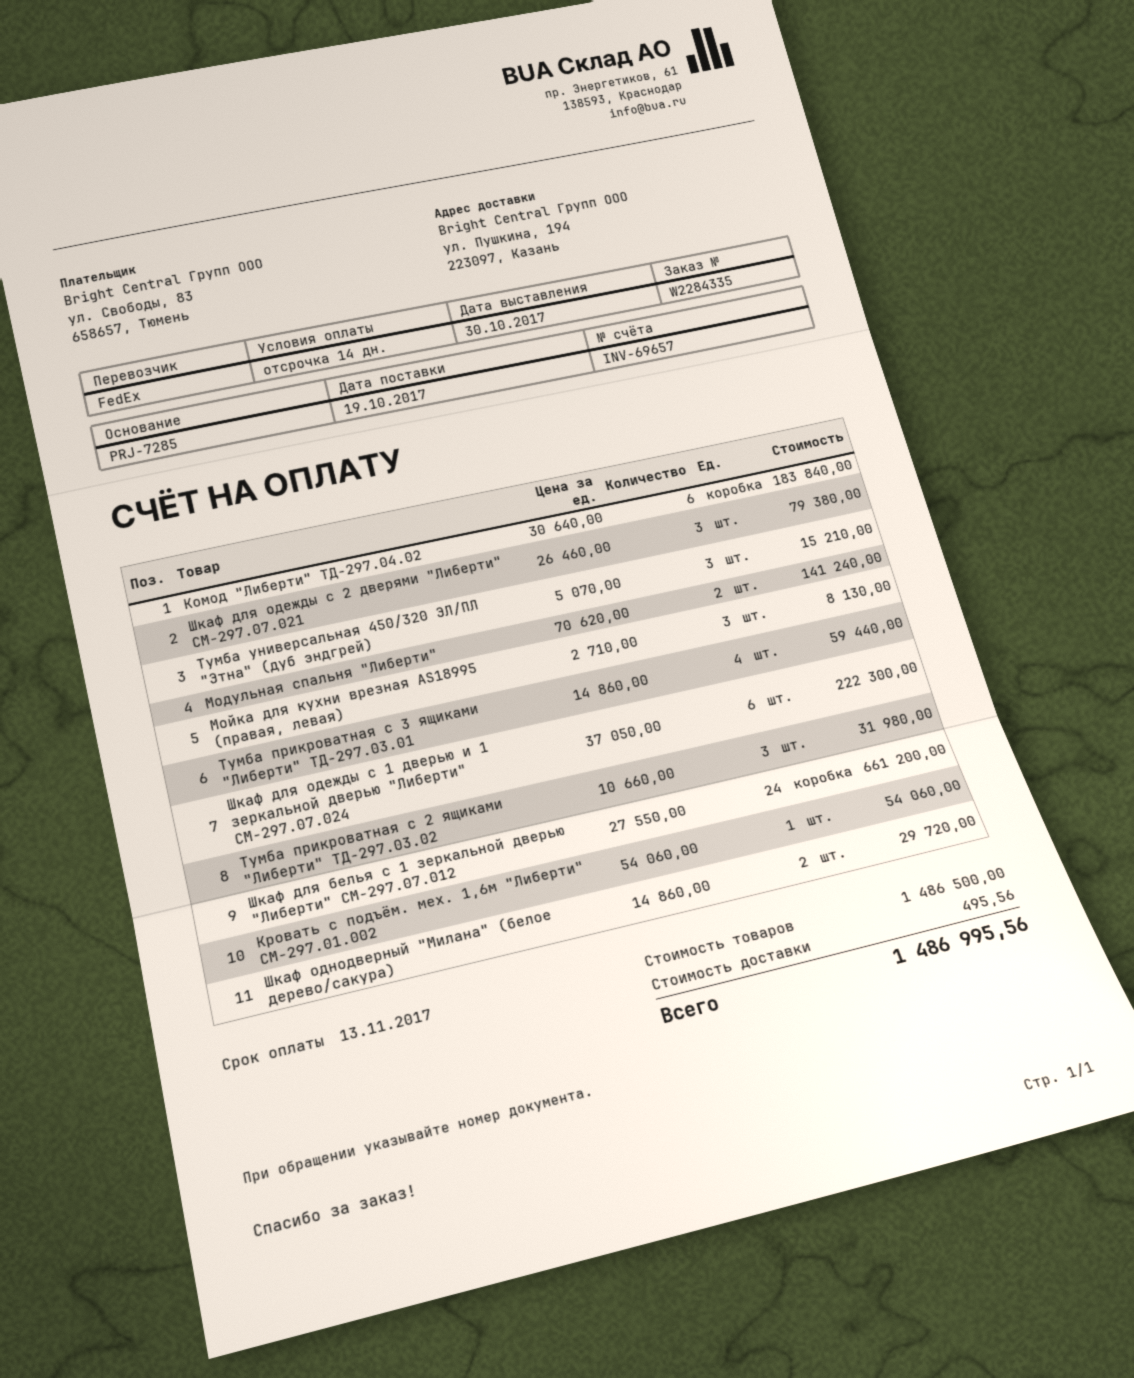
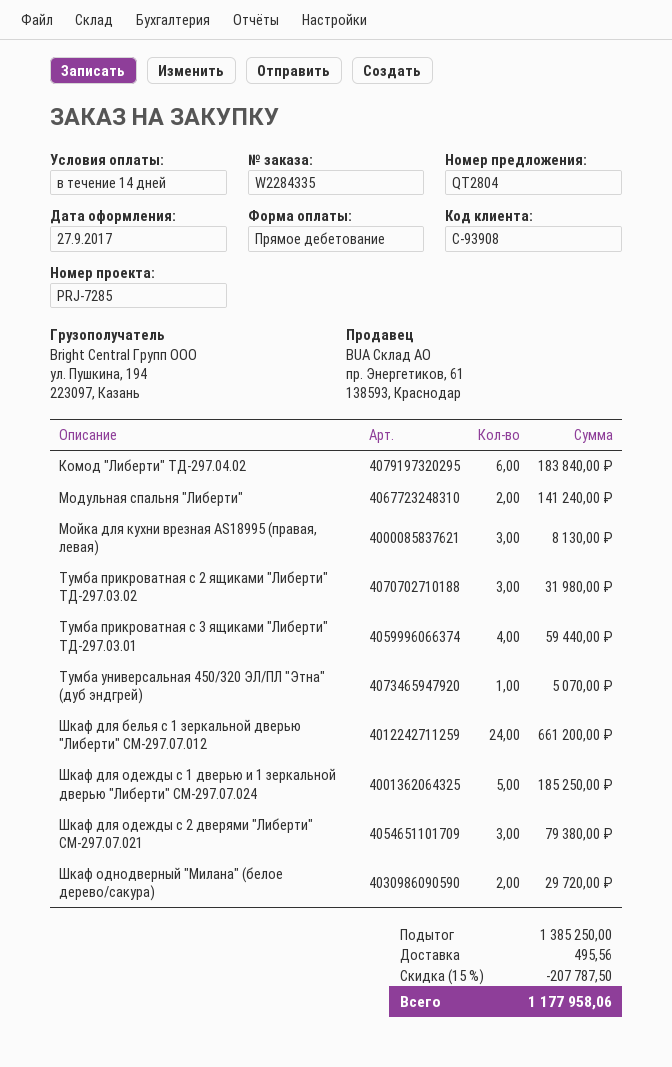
Тумба универсальная 450/320 ЭЛ/ПЛ "Этна" (дуб эндгрей): 3 for 15210.00 -> 1 for 5070.00
Шкаф для одежды с 1 дверью и 1 зеркальной дверью "Либерти" СМ-297.07.024: 6 for 222300.00 -> 5 for 185250.00
Кровать с подъём. мех. 1,6м "Либерти" СМ-297.01.002: 1 for 54060.00 -> none
subtotal: 1486500.00 -> 1385250.00
discount: none -> 15% = 207787.50
total: 1486995.56 -> 1177958.06

